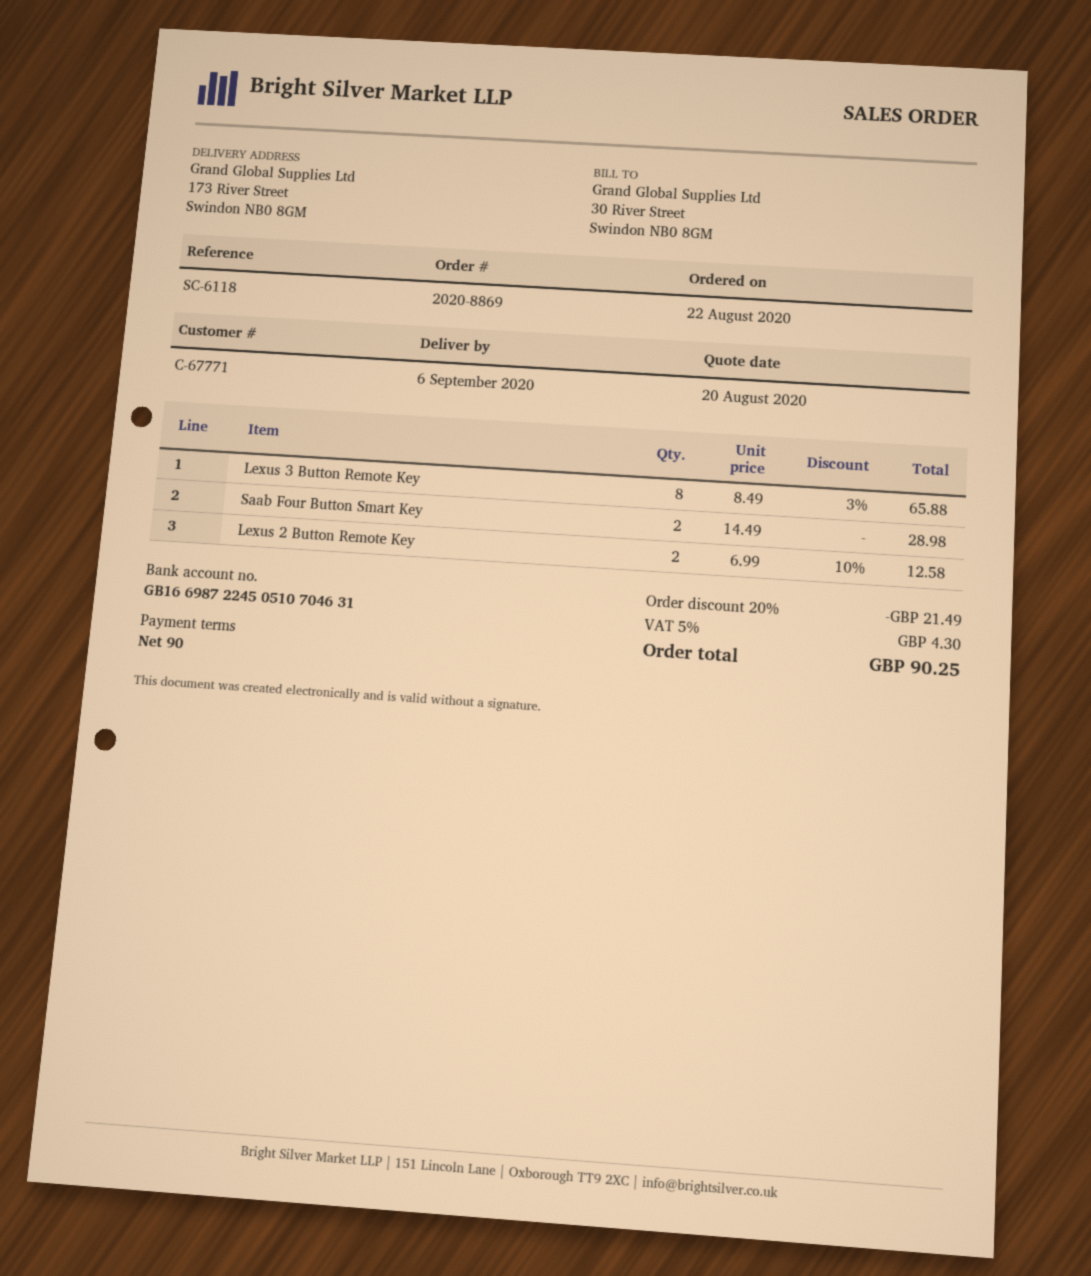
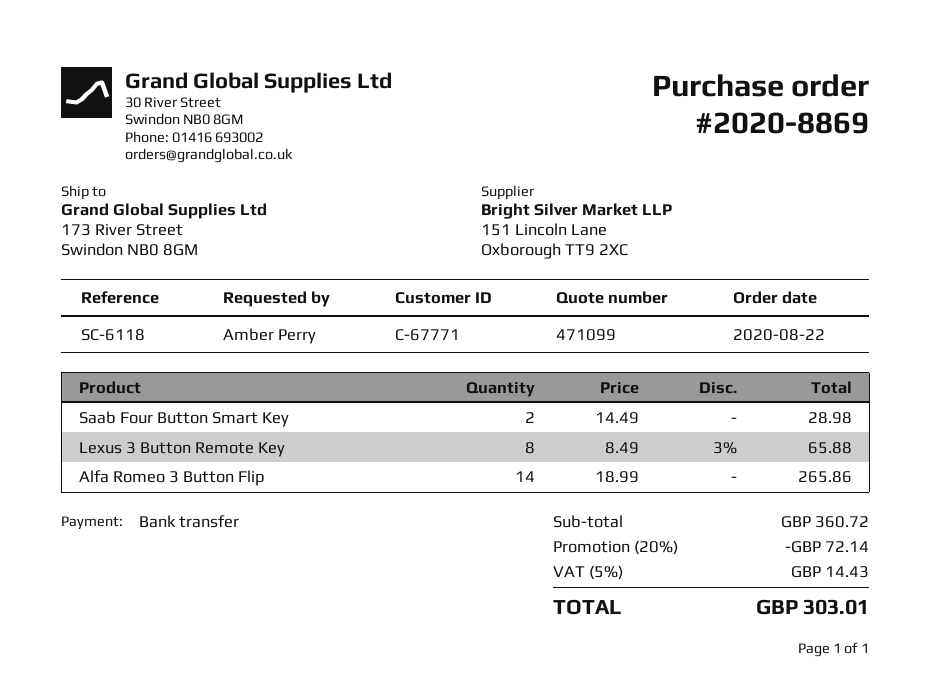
Lexus 2 Button Remote Key: 2 x 6.99 - 10% = 12.58 -> none
Alfa Romeo 3 Button Flip: none -> 14 x 18.99 = 265.86
discount: 20% = 21.49 -> 20% = 72.14
tax: 5% = 4.30 -> 5% = 14.43
total: 90.25 -> 303.01

